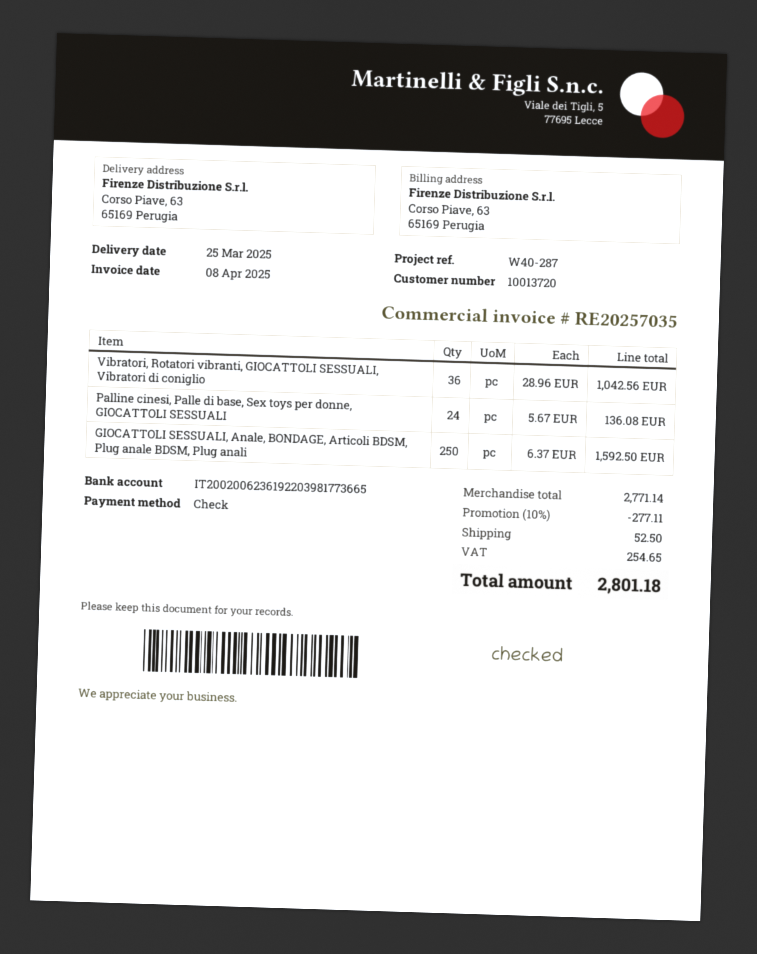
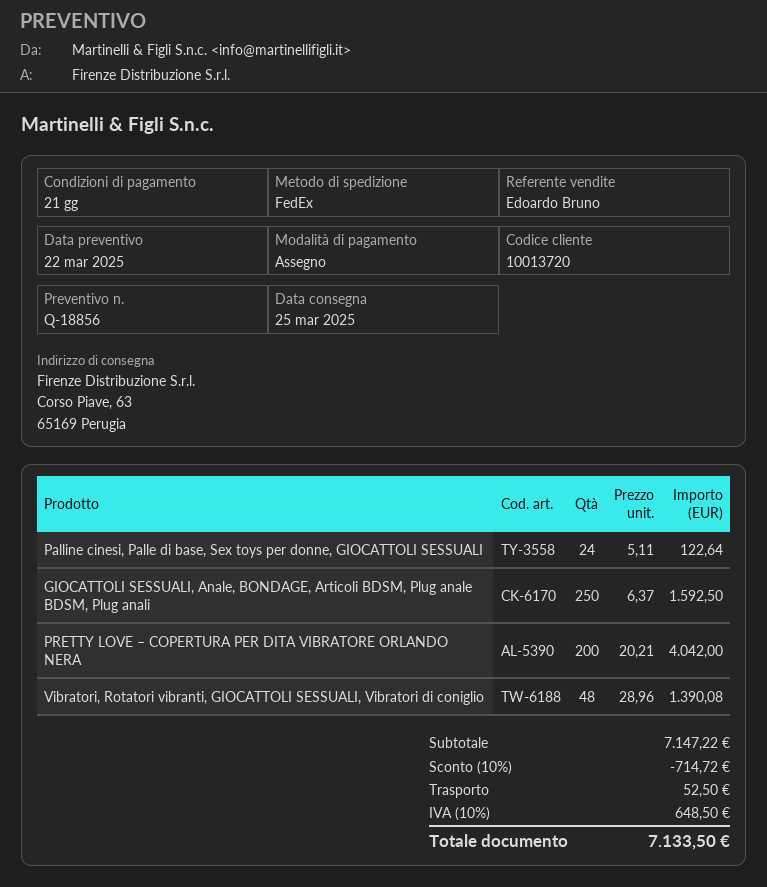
Vibratori, Rotatori vibranti, GIOCATTOLI SESSUALI, Vibratori di coniglio: 36 x 28.96 = 1042.56 -> 48 x 28.96 = 1390.08
Palline cinesi, Palle di base, Sex toys per donne, GIOCATTOLI SESSUALI: 24 x 5.67 = 136.08 -> 24 x 5.11 = 122.64
PRETTY LOVE – COPERTURA PER DITA VIBRATORE ORLANDO NERA: none -> 200 x 20.21 = 4042.00
subtotal: 2771.14 -> 7147.22
discount: 10% = 277.11 -> 10% = 714.72
tax: 254.65 -> 648.50
total: 2801.18 -> 7133.50

